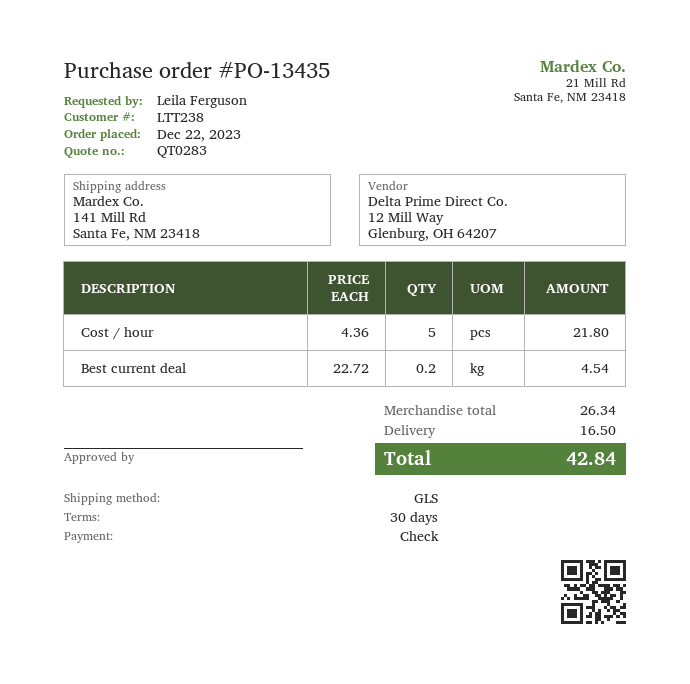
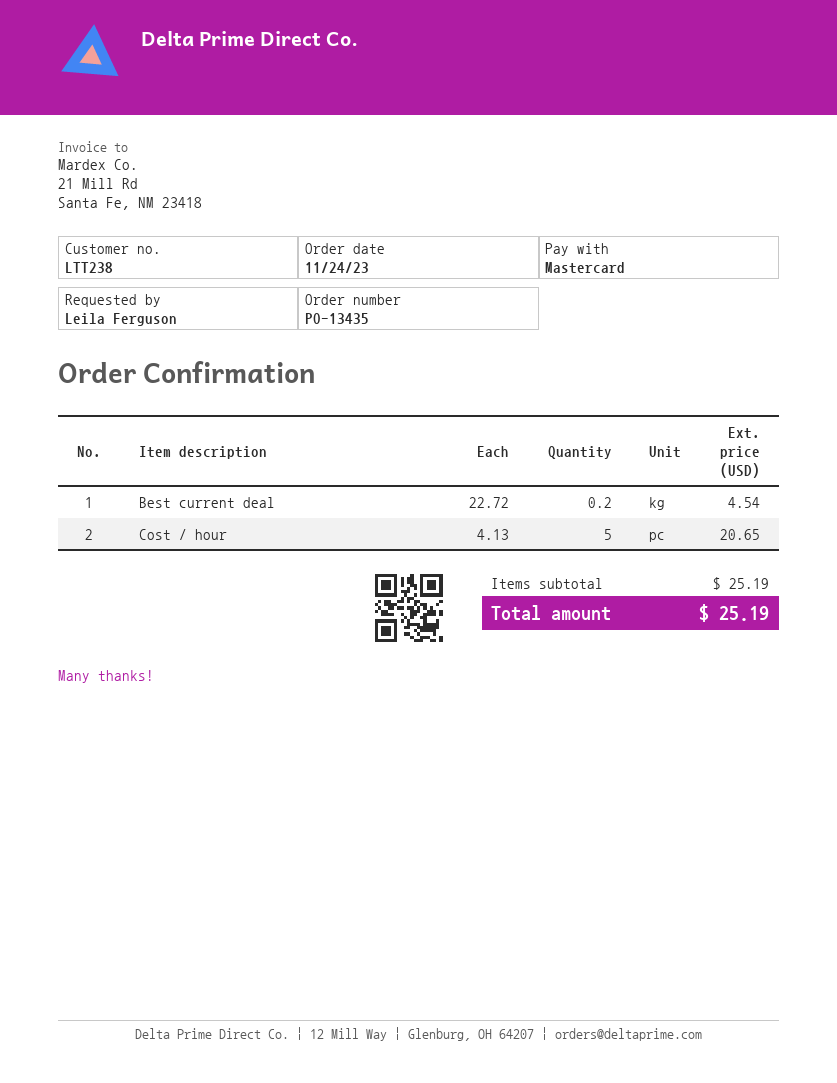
order date: 2023-12-22 -> 2023-11-24
payment method: cheque -> Mastercard
Cost / hour: 5 x 4.36 = 21.80 -> 5 x 4.13 = 20.65
subtotal: 26.34 -> 25.19
shipping: 16.50 -> none
total: 42.84 -> 25.19

